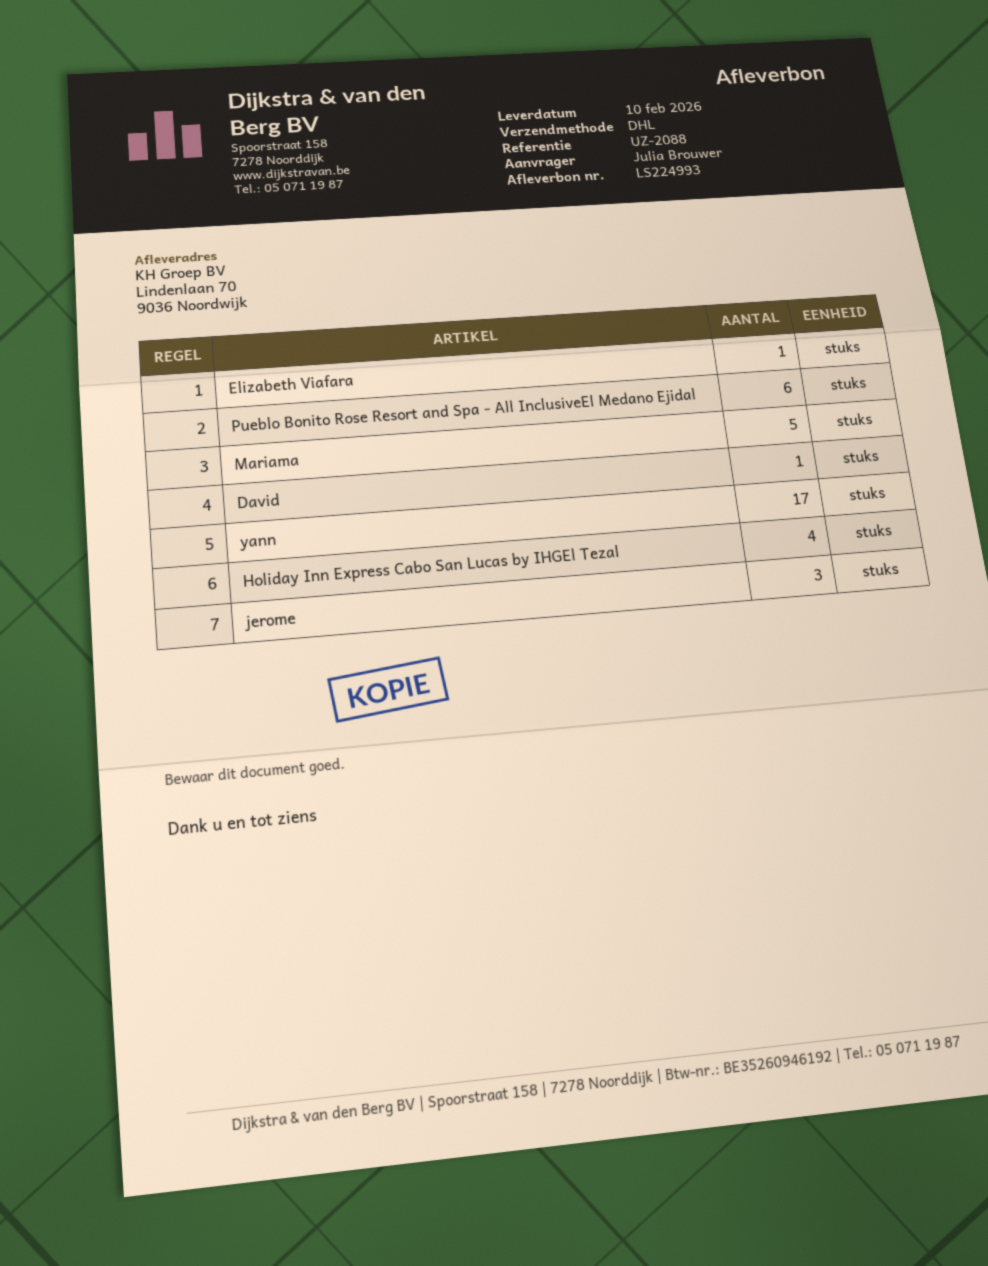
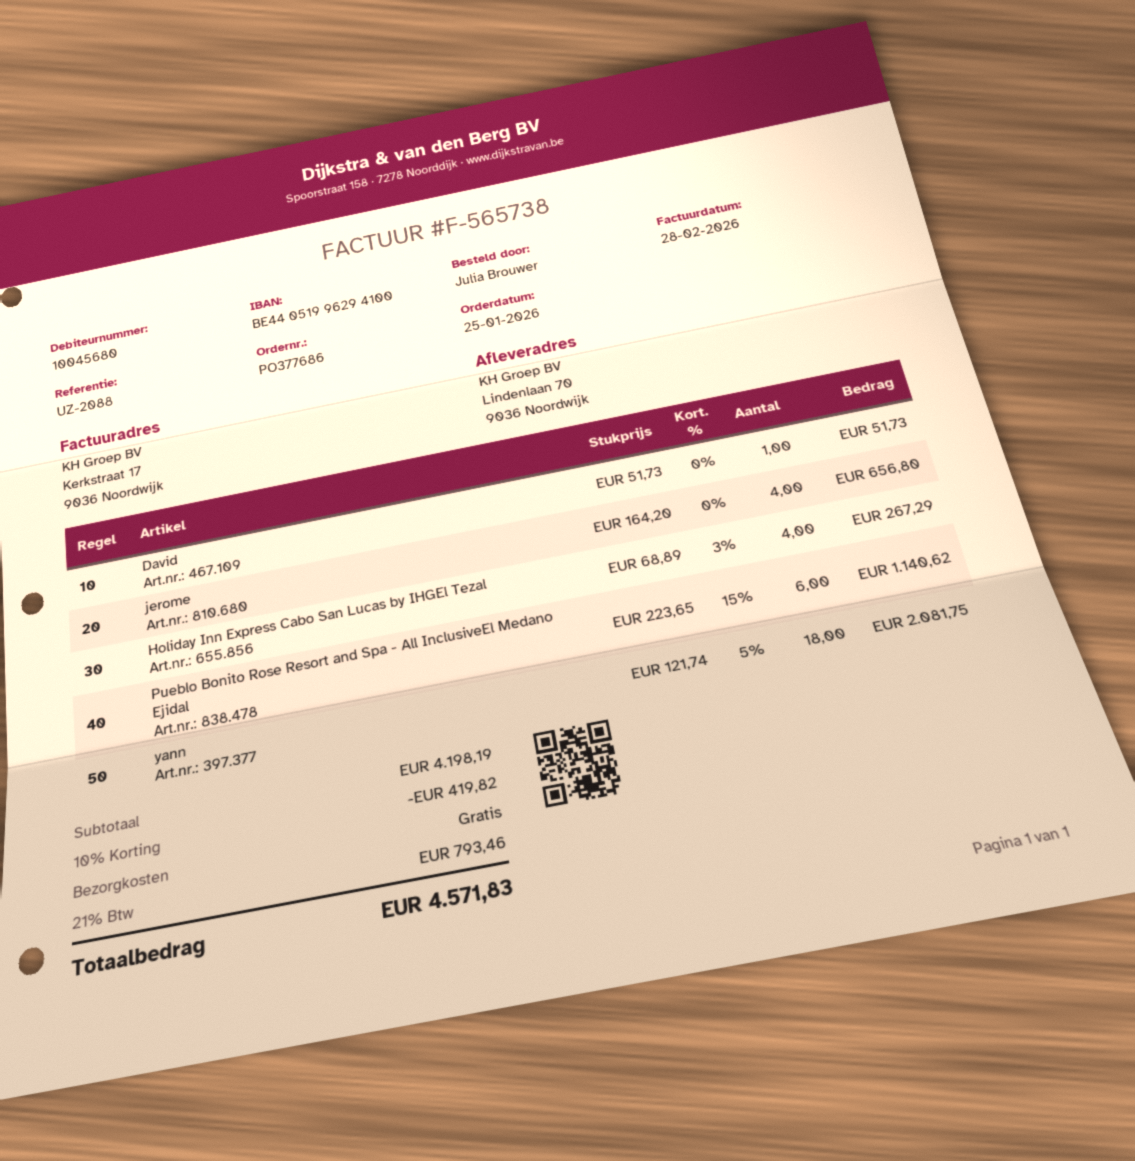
Elizabeth Viafara: 1 -> none
Mariama: 5 -> none
yann: 17 -> 18
jerome: 3 -> 4

